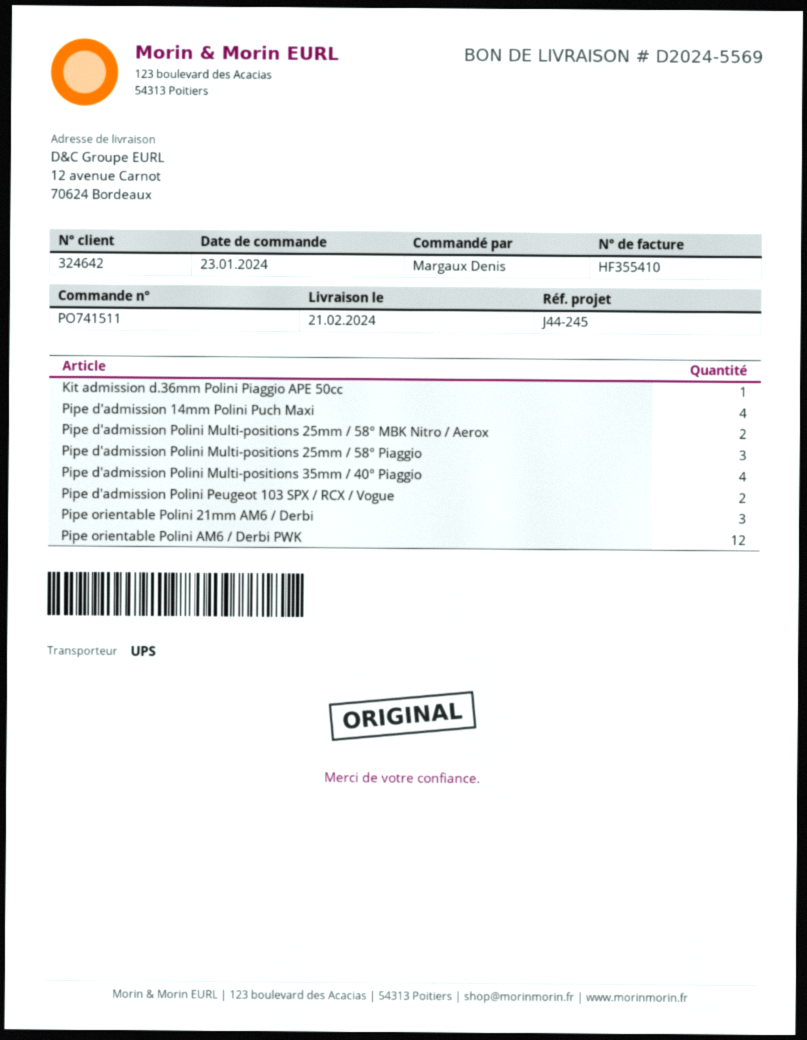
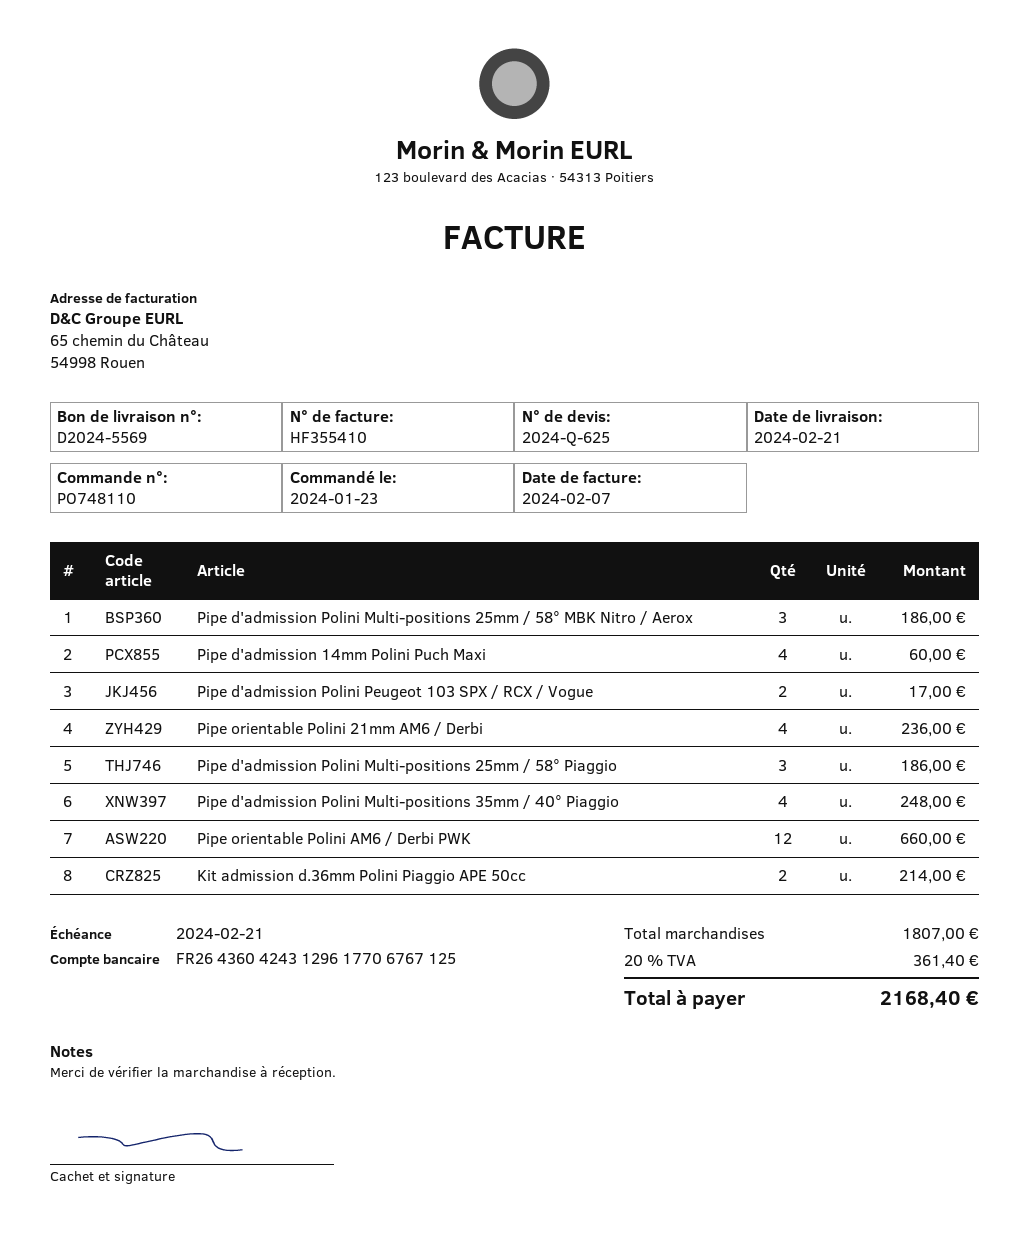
order number: PO741511 -> PO748110
Kit admission d.36mm Polini Piaggio APE 50cc: 1 -> 2
Pipe d'admission Polini Multi-positions 25mm / 58° MBK Nitro / Aerox: 2 -> 3
Pipe orientable Polini 21mm AM6 / Derbi: 3 -> 4

